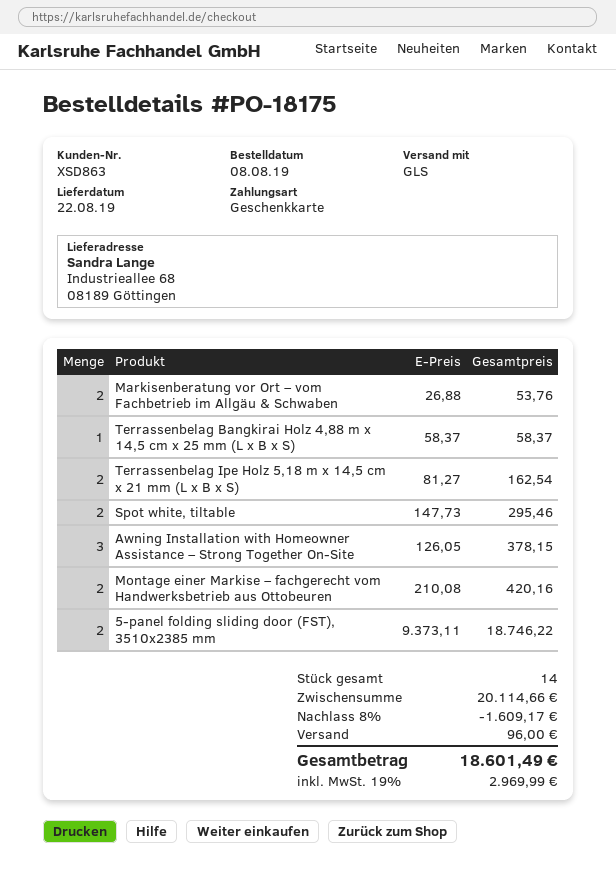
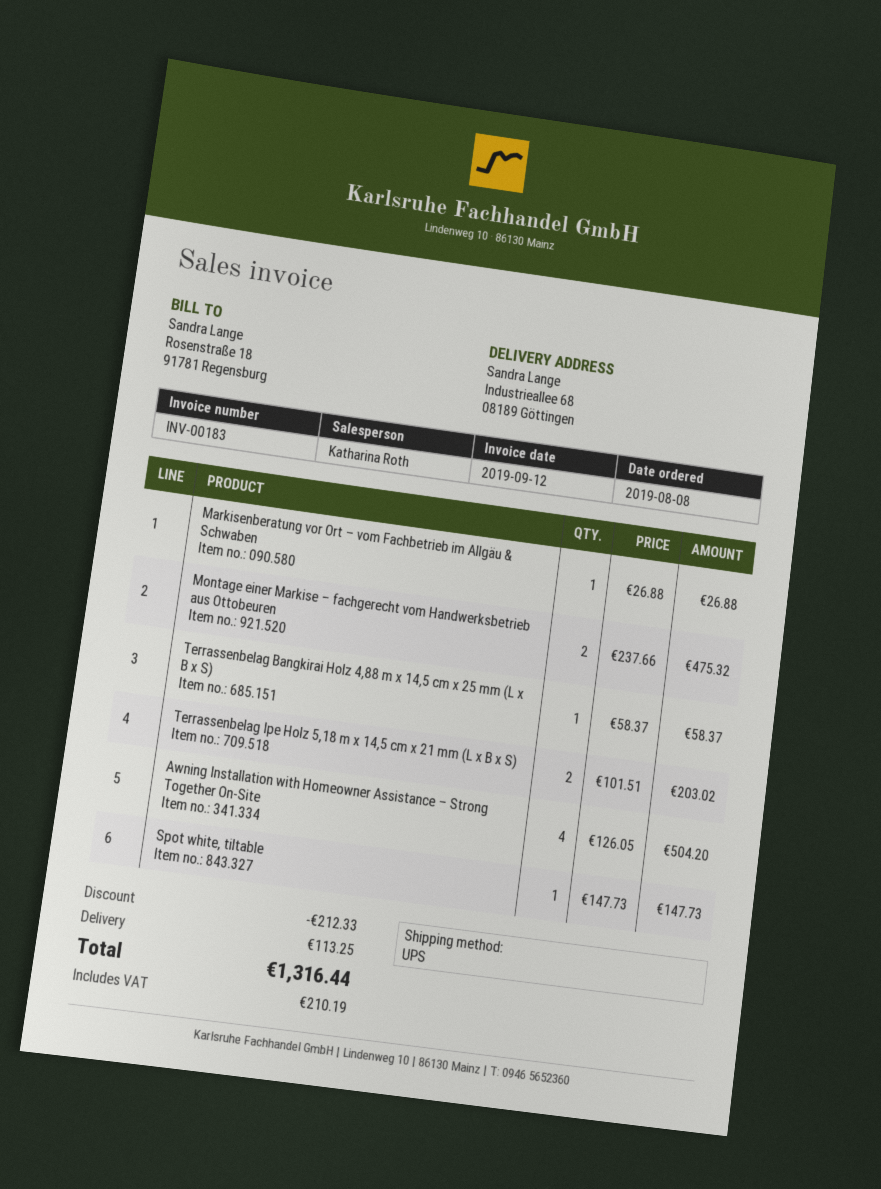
shipping method: GLS -> UPS
Markisenberatung vor Ort – vom Fachbetrieb im Allgäu & Schwaben: 2 x 26.88 = 53.76 -> 1 x 26.88 = 26.88
Terrassenbelag Ipe Holz 5,18 m x 14,5 cm x 21 mm (L x B x S): 2 x 81.27 = 162.54 -> 2 x 101.51 = 203.02
Spot white, tiltable: 2 x 147.73 = 295.46 -> 1 x 147.73 = 147.73
Awning Installation with Homeowner Assistance – Strong Together On-Site: 3 x 126.05 = 378.15 -> 4 x 126.05 = 504.20
Montage einer Markise – fachgerecht vom Handwerksbetrieb aus Ottobeuren: 2 x 210.08 = 420.16 -> 2 x 237.66 = 475.32
5-panel folding sliding door (FST), 3510x2385 mm: 2 x 9373.11 = 18746.22 -> none
discount: 1609.17 -> 212.33
shipping: 96.00 -> 113.25
tax: 2969.99 -> 210.19
total: 18601.49 -> 1316.44

